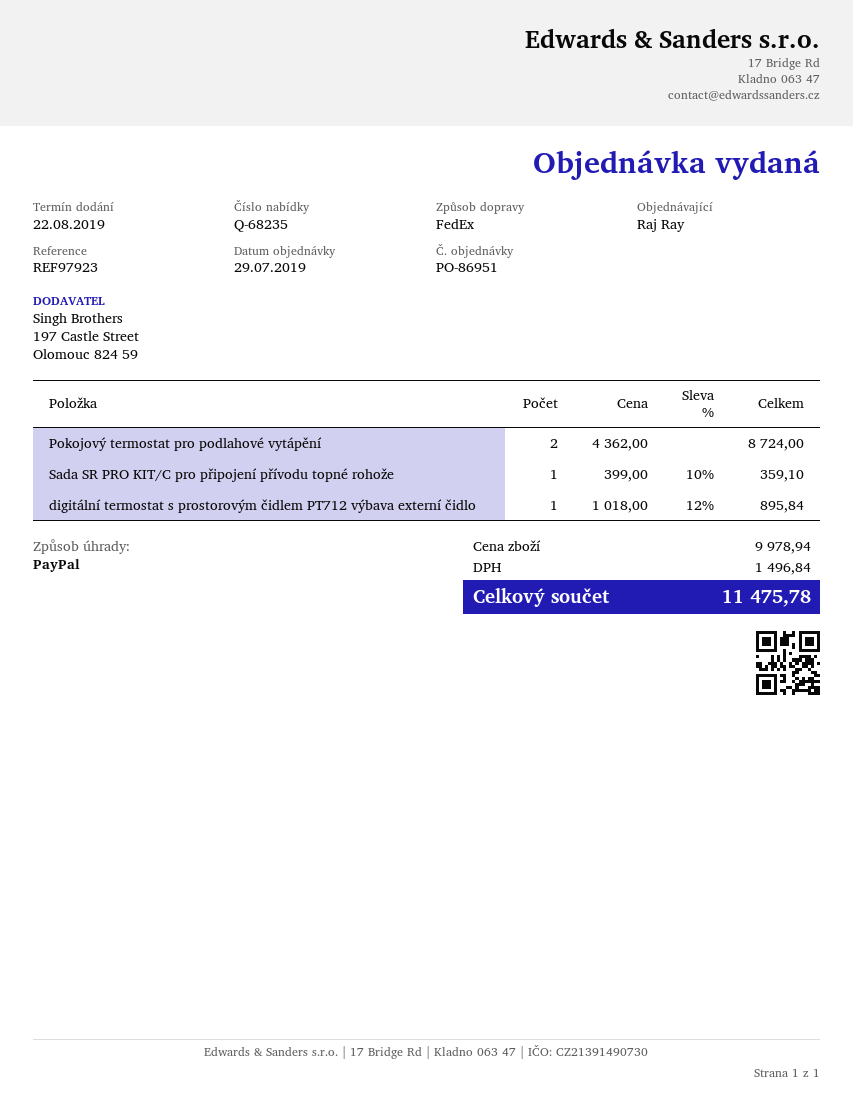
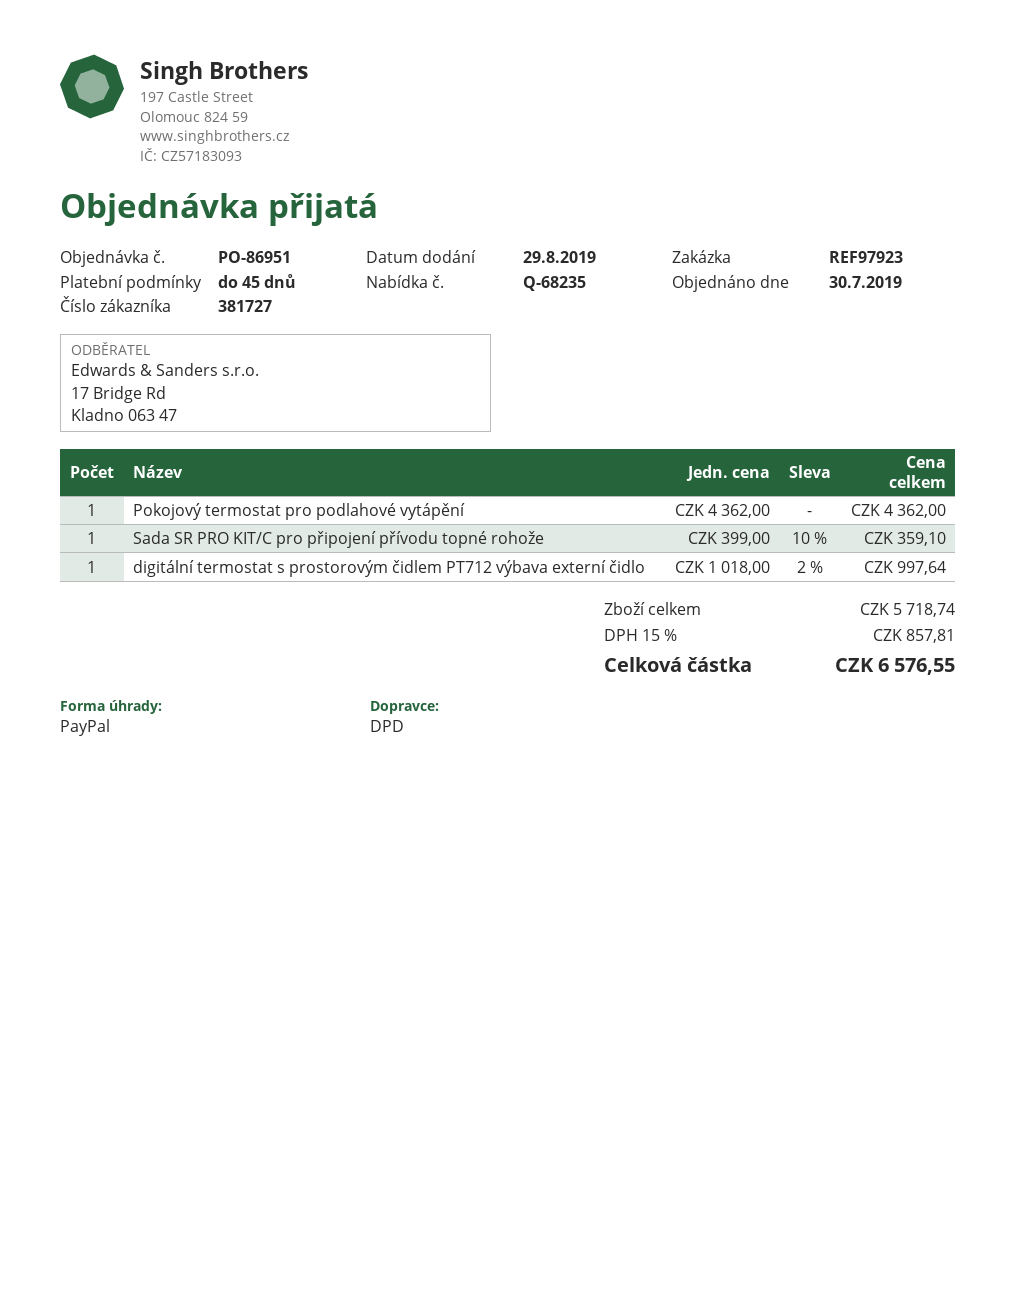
order date: 2019-07-29 -> 2019-07-30
delivery date: 2019-08-22 -> 2019-08-29
shipping method: FedEx -> DPD
Pokojový termostat pro podlahové vytápění: 2 x 4362.00 = 8724.00 -> 1 x 4362.00 = 4362.00
digitální termostat s prostorovým čidlem PT712 výbava externí čidlo: 1 x 1018.00 - 12% = 895.84 -> 1 x 1018.00 - 2% = 997.64
subtotal: 9978.94 -> 5718.74
tax: 1496.84 -> 857.81
total: 11475.78 -> 6576.55

